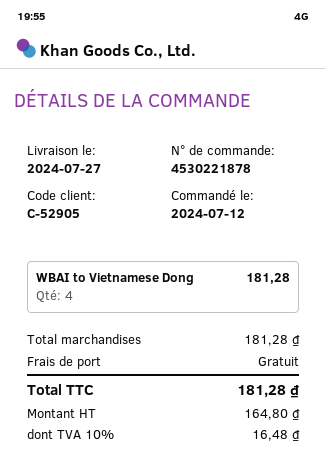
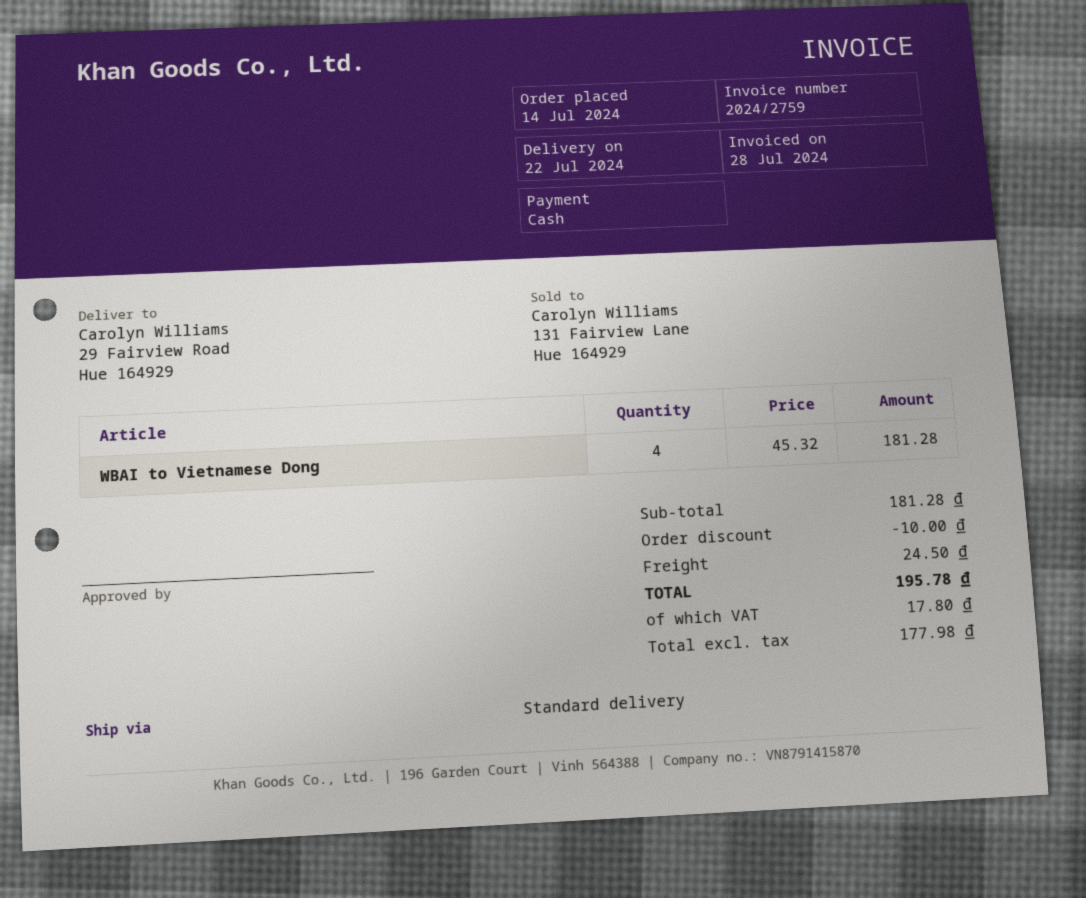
order date: 2024-07-12 -> 2024-07-14
delivery date: 2024-07-27 -> 2024-07-22
discount: none -> 10.00
shipping: 0.00 -> 24.50
net: 164.80 -> 177.98
tax: 16.48 -> 17.80
total: 181.28 -> 195.78

